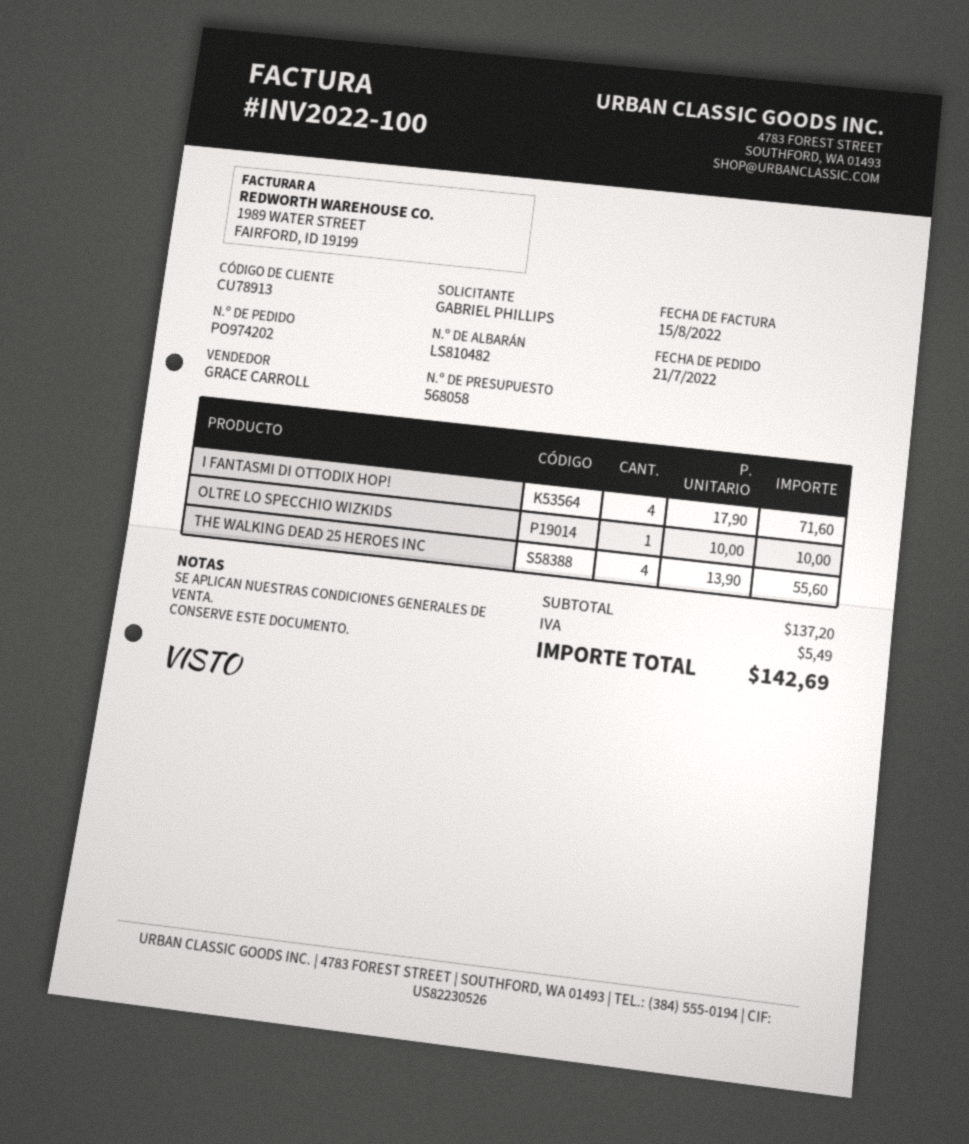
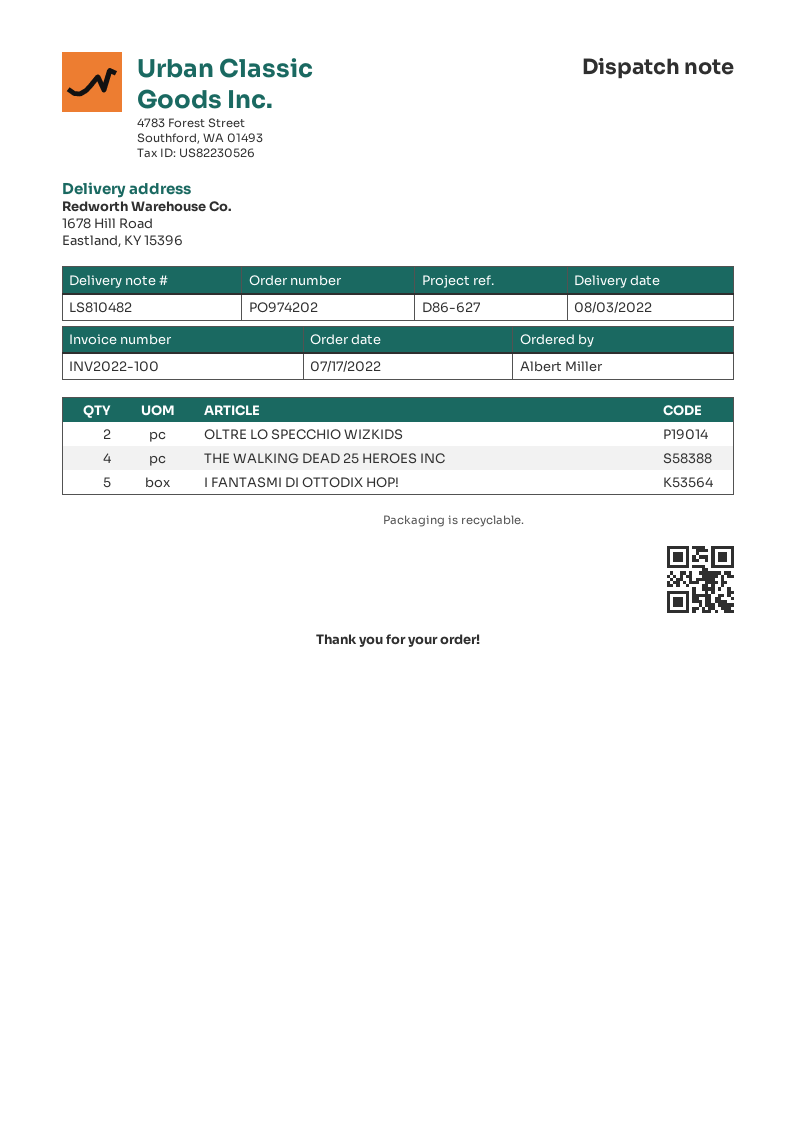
order date: 2022-07-21 -> 2022-07-17
ordered by: GABRIEL PHILLIPS -> Albert Miller
I FANTASMI DI OTTODIX HOP!: 4 -> 5
OLTRE LO SPECCHIO WIZKIDS: 1 -> 2

